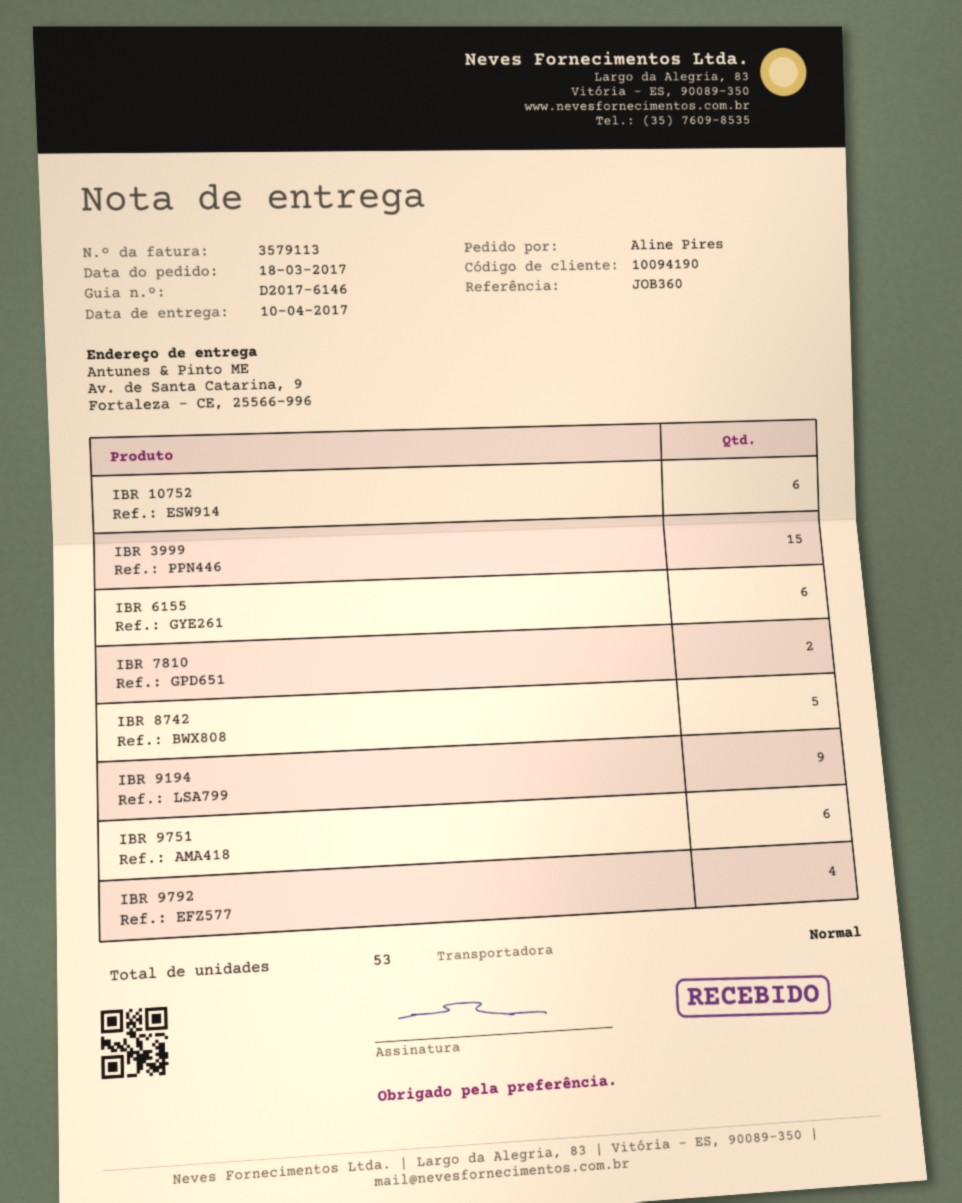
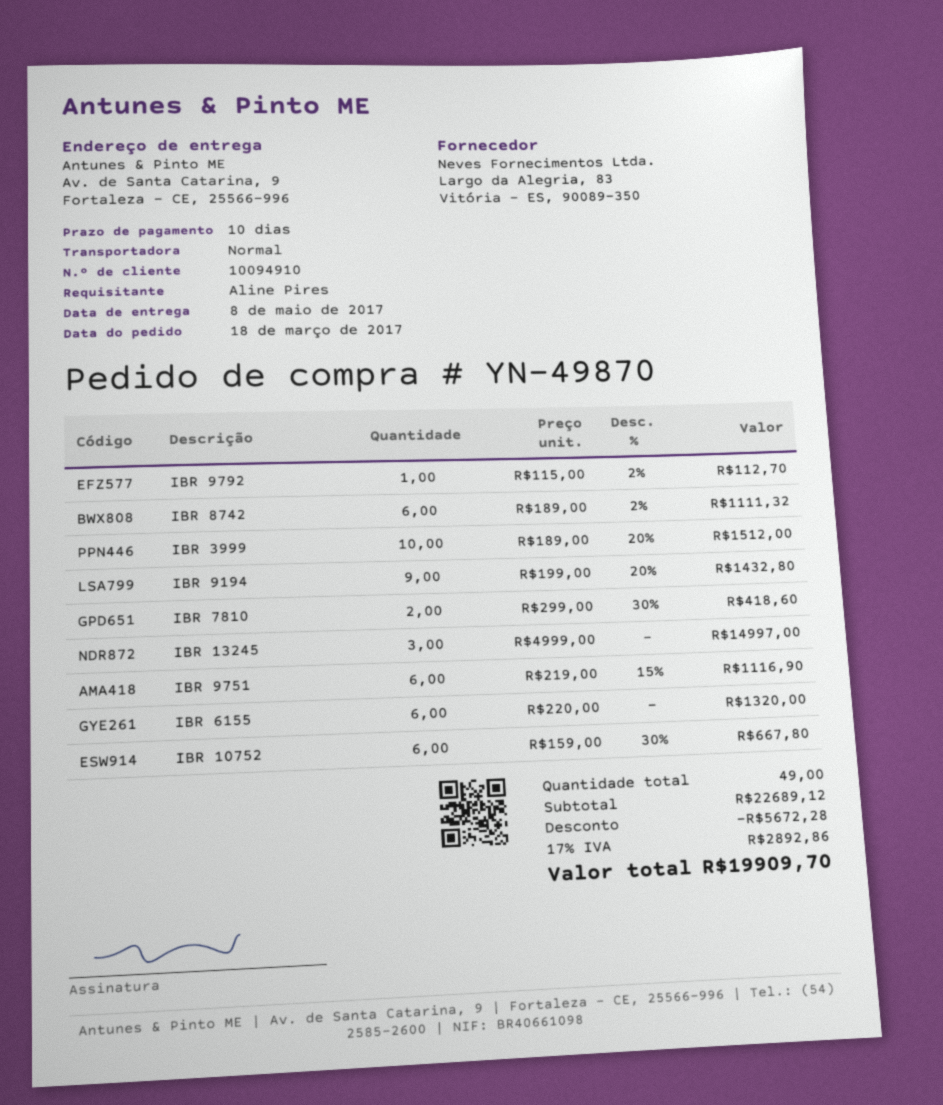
delivery date: 2017-04-10 -> 2017-05-08
customer number: 10094190 -> 10094910
IBR 3999: 15 -> 10
IBR 8742: 5 -> 6
IBR 9792: 4 -> 1
IBR 13245: none -> 3
total quantity: 53 -> 49

